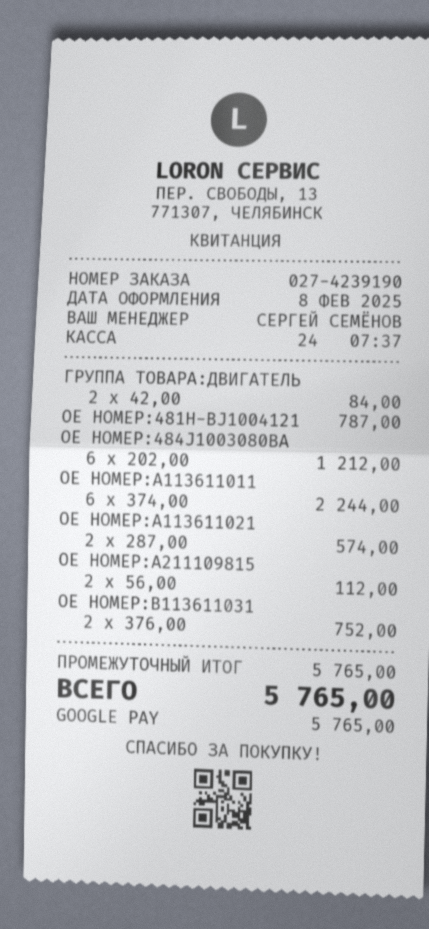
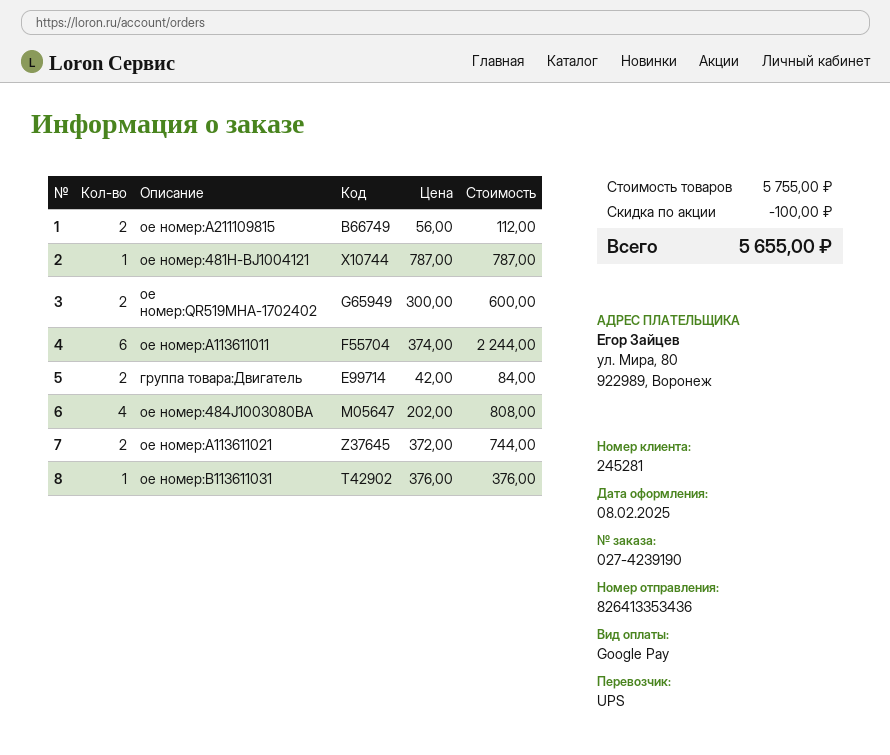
ОЕ НОМЕР:484J1003080BA: 6 x 202.00 = 1212.00 -> 4 x 202.00 = 808.00
ОЕ НОМЕР:A113611021: 2 x 287.00 = 574.00 -> 2 x 372.00 = 744.00
ОЕ НОМЕР:B113611031: 2 x 376.00 = 752.00 -> 1 x 376.00 = 376.00
ое номер:QR519MHA-1702402: none -> 2 x 300.00 = 600.00
subtotal: 5765.00 -> 5755.00
discount: none -> 100.00
total: 5765.00 -> 5655.00

